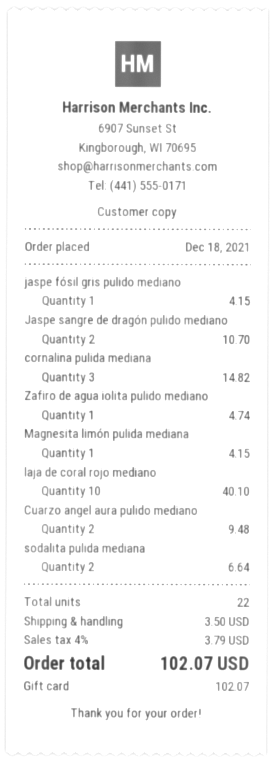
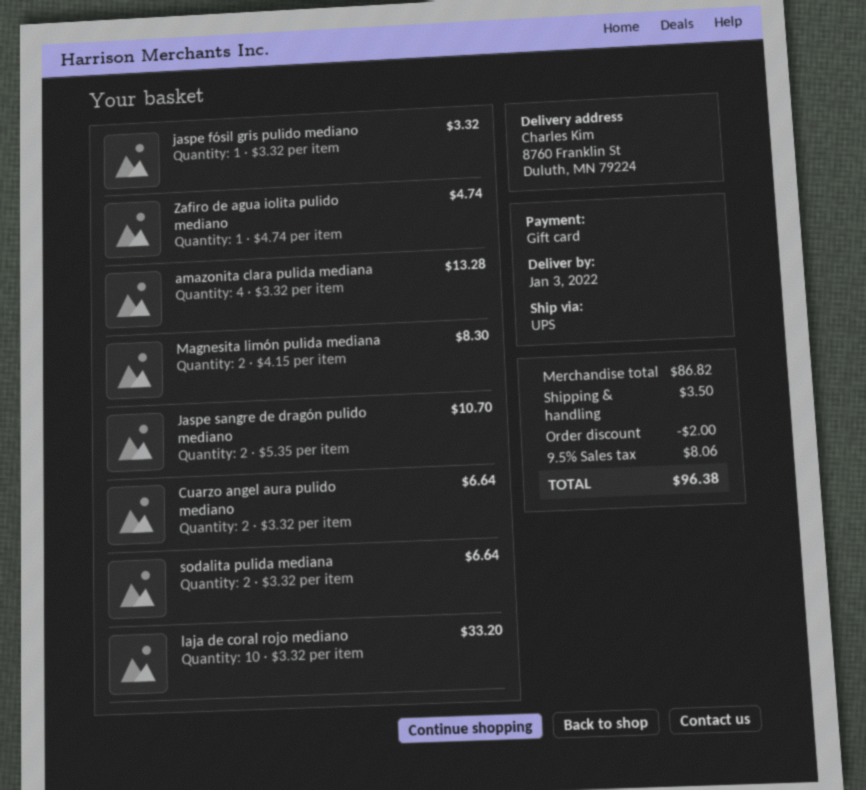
jaspe fósil gris pulido mediano: 1 for 4.15 -> 1 for 3.32
cornalina pulida mediana: 3 for 14.82 -> none
Magnesita limón pulida mediana: 1 for 4.15 -> 2 for 8.30
laja de coral rojo mediano: 10 for 40.10 -> 10 for 33.20
Cuarzo angel aura pulido mediano: 2 for 9.48 -> 2 for 6.64
amazonita clara pulida mediana: none -> 4 for 13.28
discount: none -> 2.00
tax: 4% = 3.79 -> 9.5% = 8.06
total: 102.07 -> 96.38

